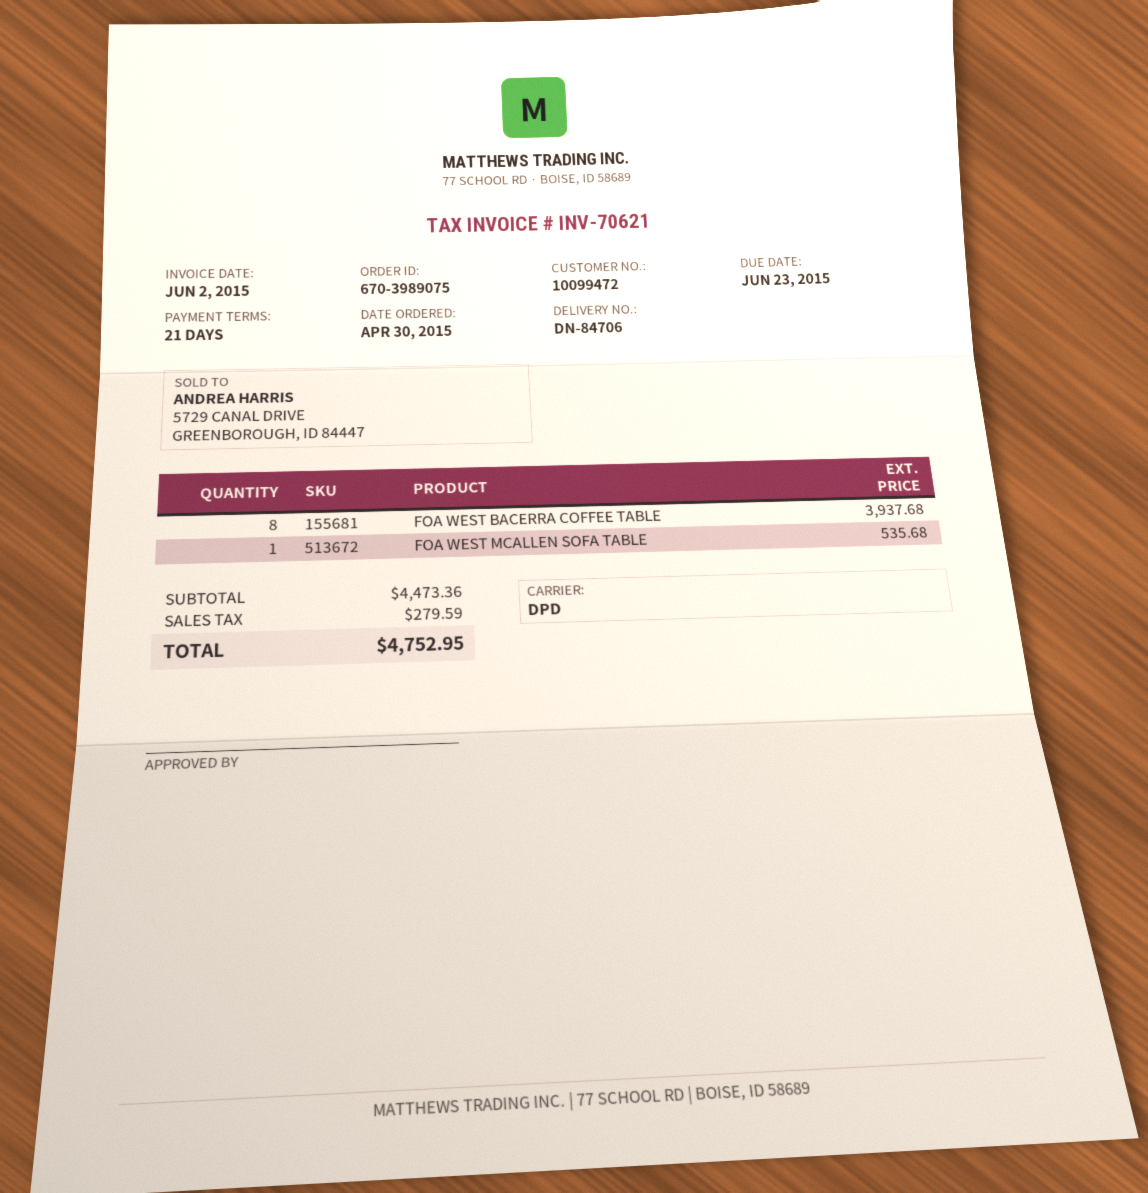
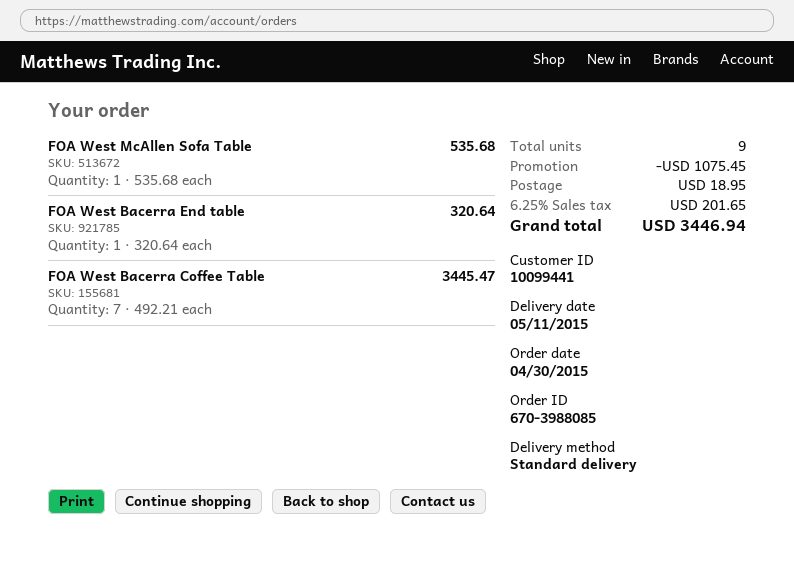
order number: 670-3989075 -> 670-3988085
customer number: 10099472 -> 10099441
shipping method: DPD -> standard
FOA WEST BACERRA COFFEE TABLE: 8 for 3937.68 -> 7 for 3445.47
FOA West Bacerra End table: none -> 1 for 320.64
discount: none -> 1075.45
shipping: none -> 18.95
tax: 279.59 -> 201.65
total: 4752.95 -> 3446.94

